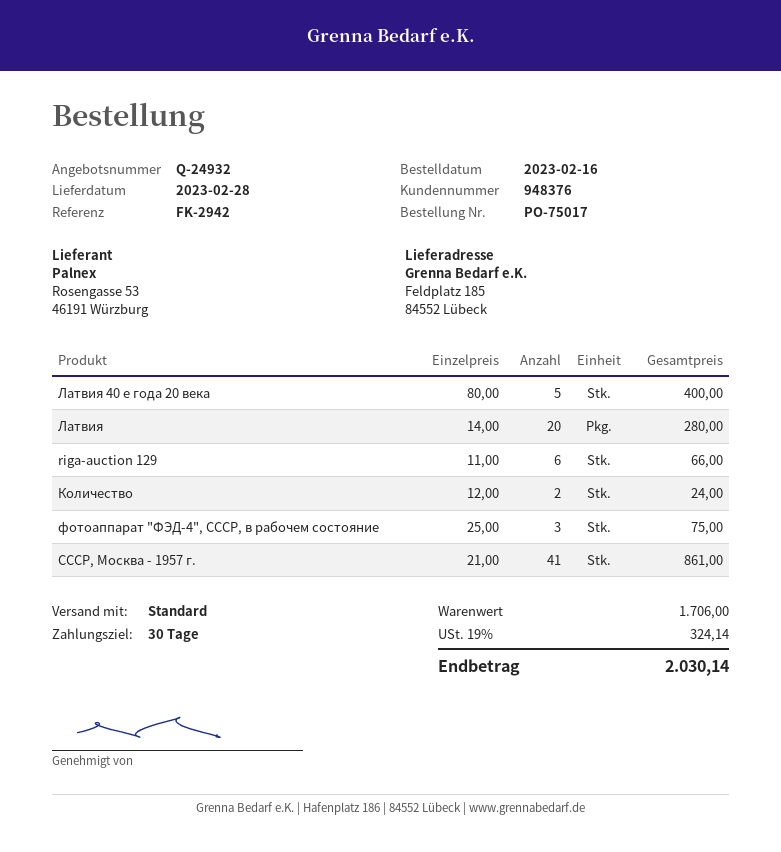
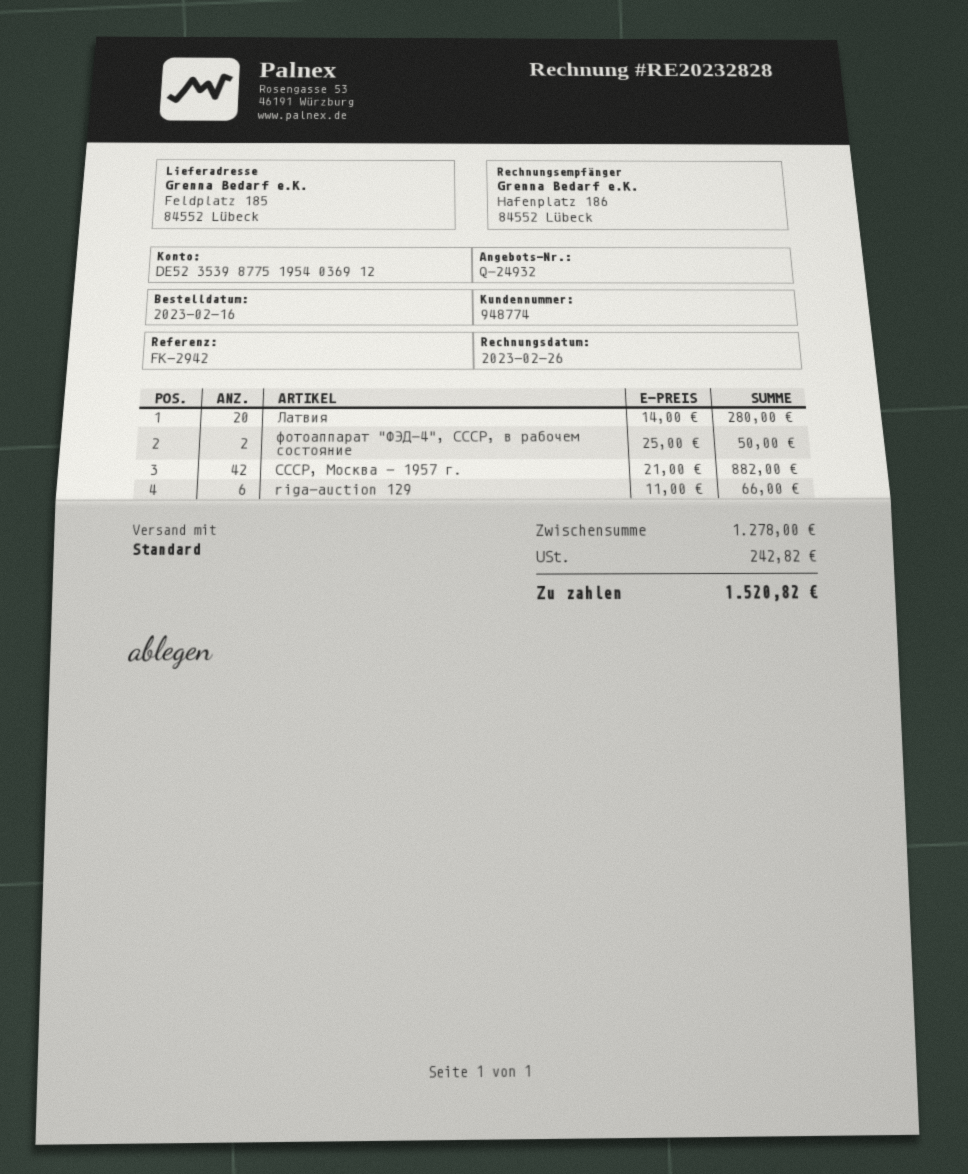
customer number: 948376 -> 948774
Латвия 40 е года 20 века: 5 x 80.00 = 400.00 -> none
Количество: 2 x 12.00 = 24.00 -> none
фотоаппарат "ФЭД-4", СССР, в рабочем состояние: 3 x 25.00 = 75.00 -> 2 x 25.00 = 50.00
СССР, Москва - 1957 г.: 41 x 21.00 = 861.00 -> 42 x 21.00 = 882.00
subtotal: 1706.00 -> 1278.00
tax: 324.14 -> 242.82
total: 2030.14 -> 1520.82

